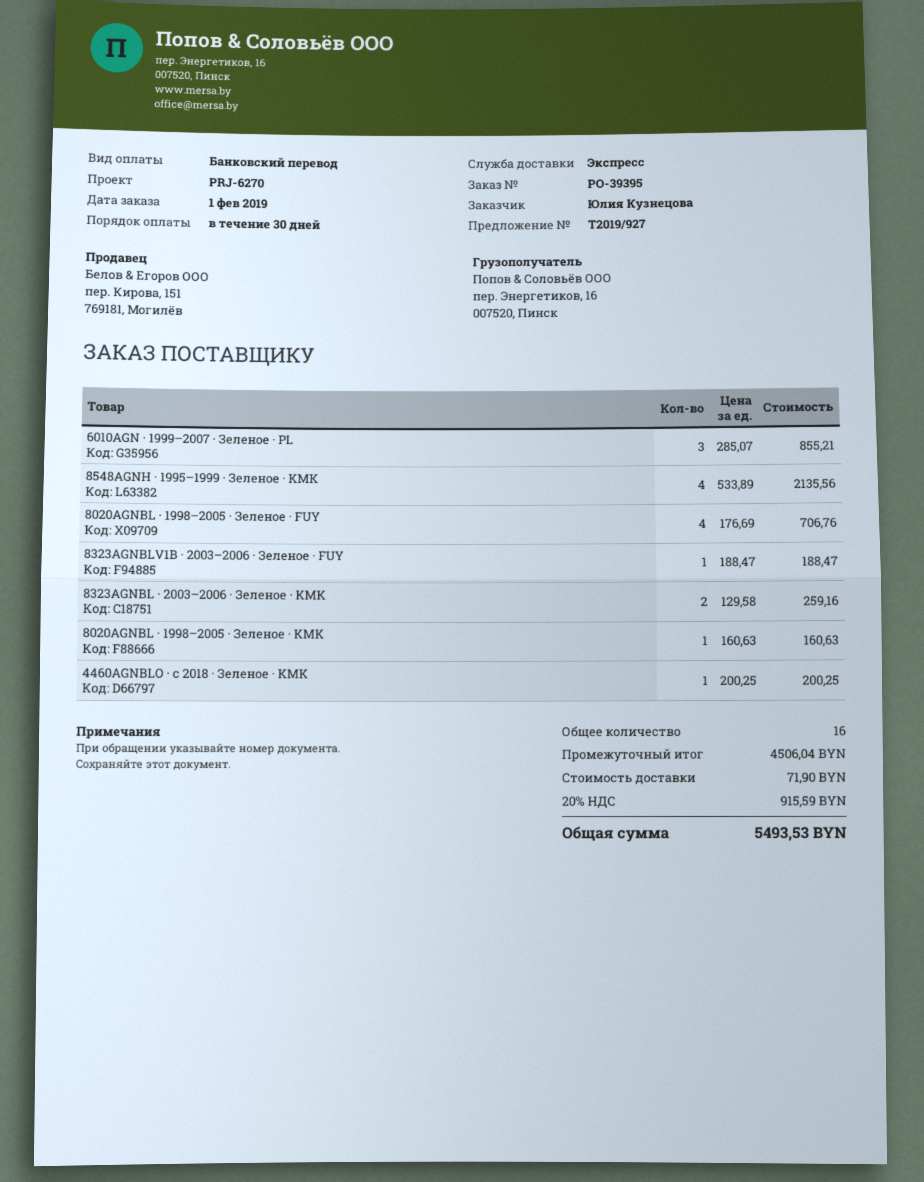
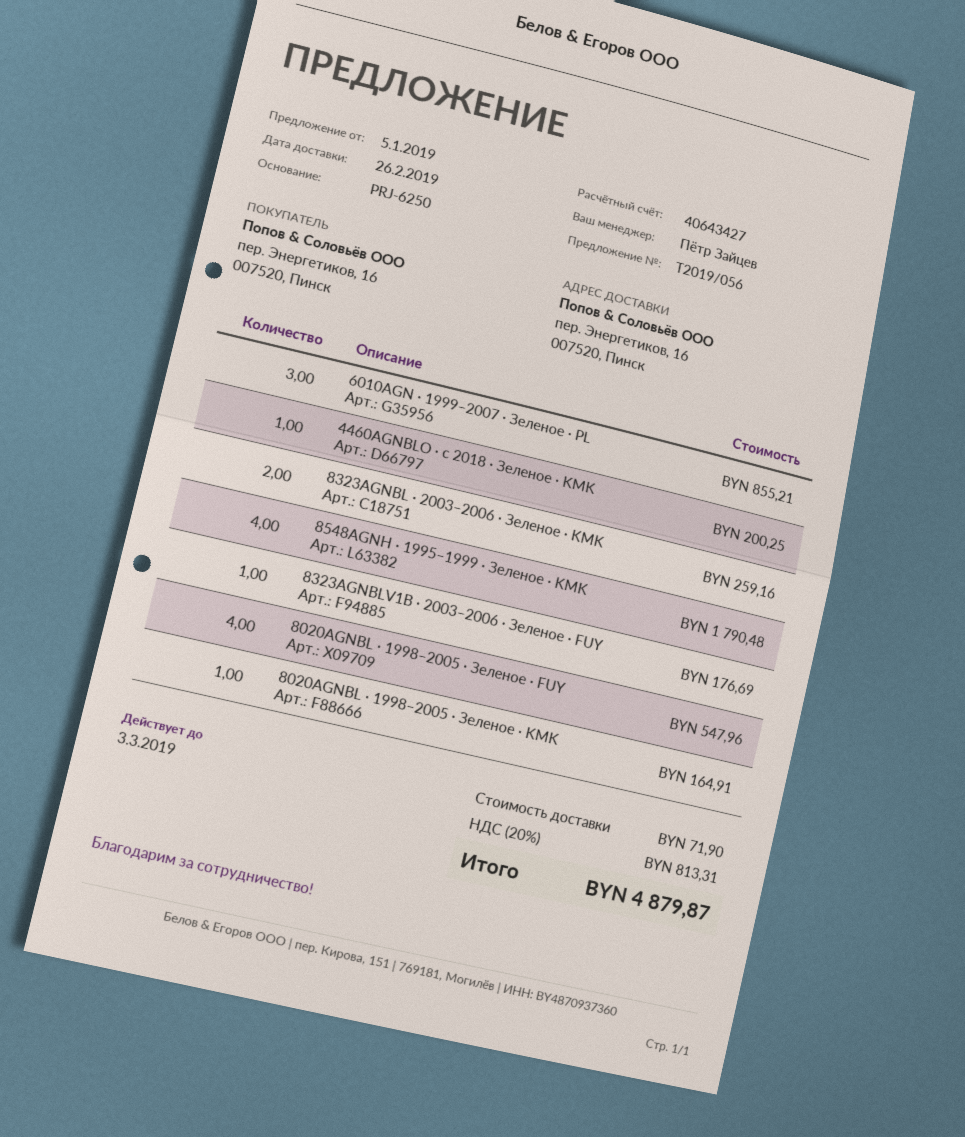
quote number: T2019/927 -> T2019/056
reference: PRJ-6270 -> PRJ-6250
8548AGNH · 1995–1999 · Зеленое · KMK: 4 for 2135.56 -> 4 for 1790.48
8020AGNBL · 1998–2005 · Зеленое · FUY: 4 for 706.76 -> 4 for 547.96
8323AGNBLV1B · 2003–2006 · Зеленое · FUY: 1 for 188.47 -> 1 for 176.69
8020AGNBL · 1998–2005 · Зеленое · KMK: 1 for 160.63 -> 1 for 164.91
tax: 20% = 915.59 -> 20% = 813.31
total: 5493.53 -> 4879.87

